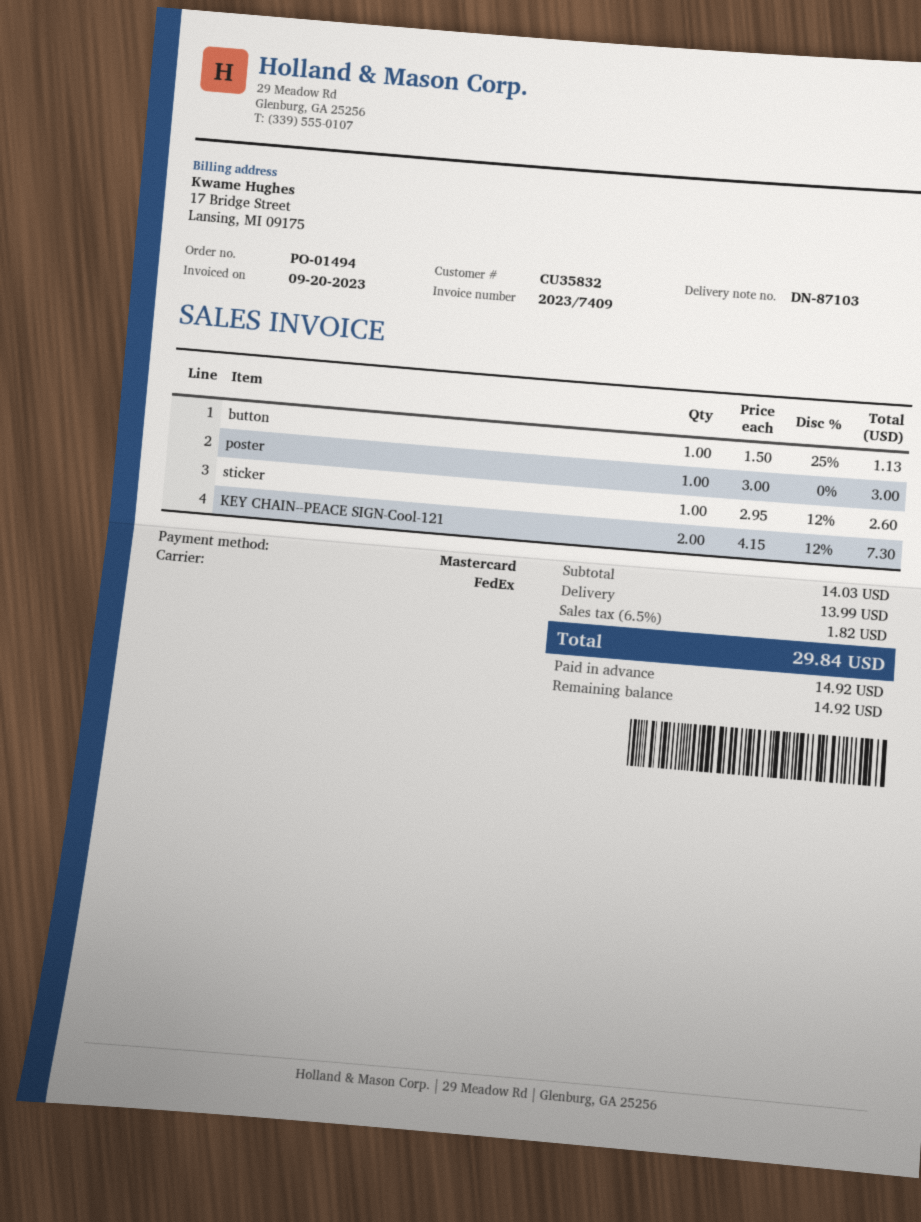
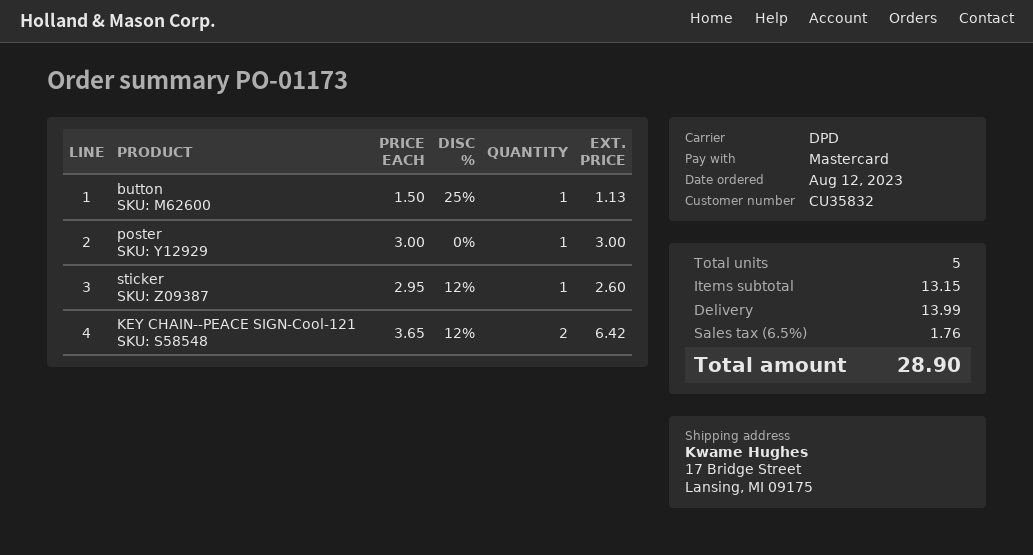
order number: PO-01494 -> PO-01173
shipping method: FedEx -> DPD
KEY CHAIN--PEACE SIGN-Cool-121: 2 x 4.15 - 12% = 7.30 -> 2 x 3.65 - 12% = 6.42
subtotal: 14.03 -> 13.15
tax: 6.5% = 1.82 -> 6.5% = 1.76
total: 29.84 -> 28.90

